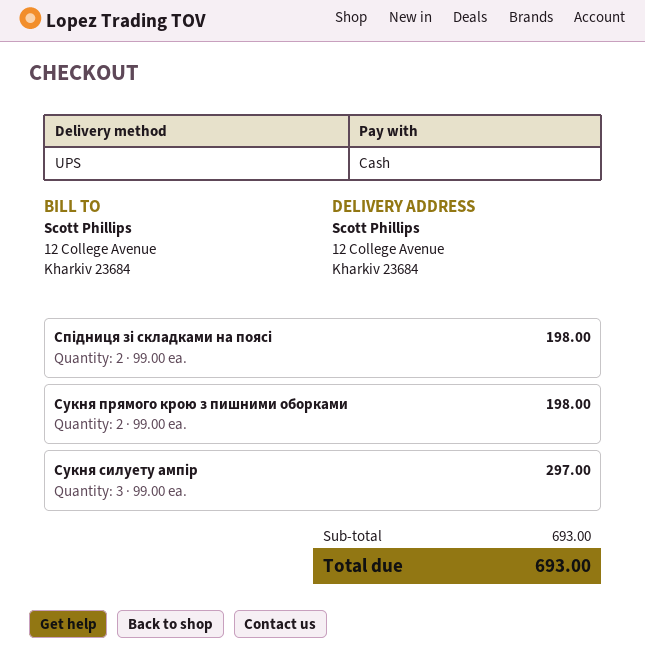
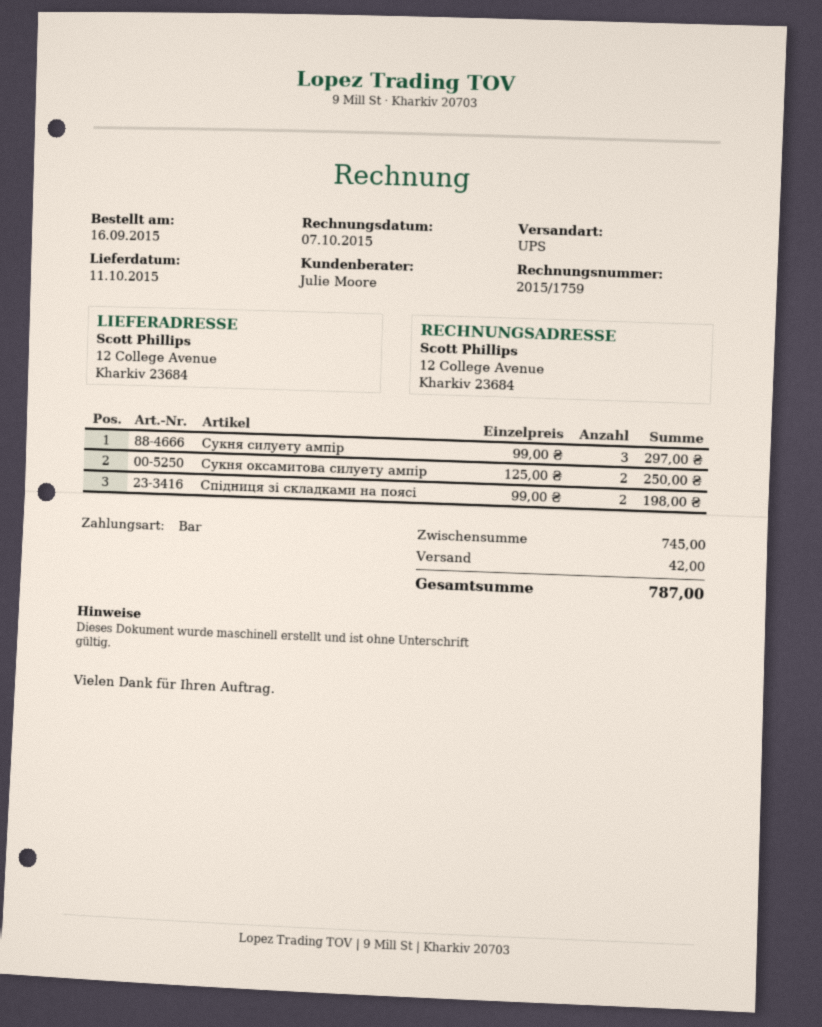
Сукня прямого крою з пишними оборками: 2 x 99.00 = 198.00 -> none
Сукня оксамитова силуету ампір: none -> 2 x 125.00 = 250.00
subtotal: 693.00 -> 745.00
shipping: none -> 42.00
total: 693.00 -> 787.00

